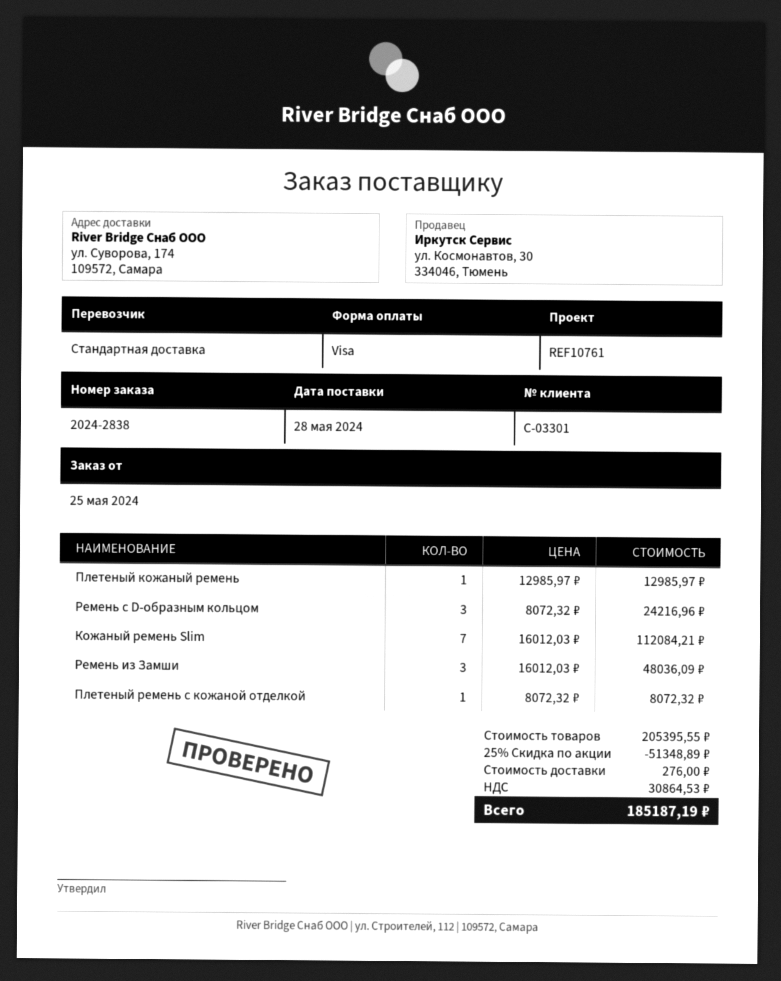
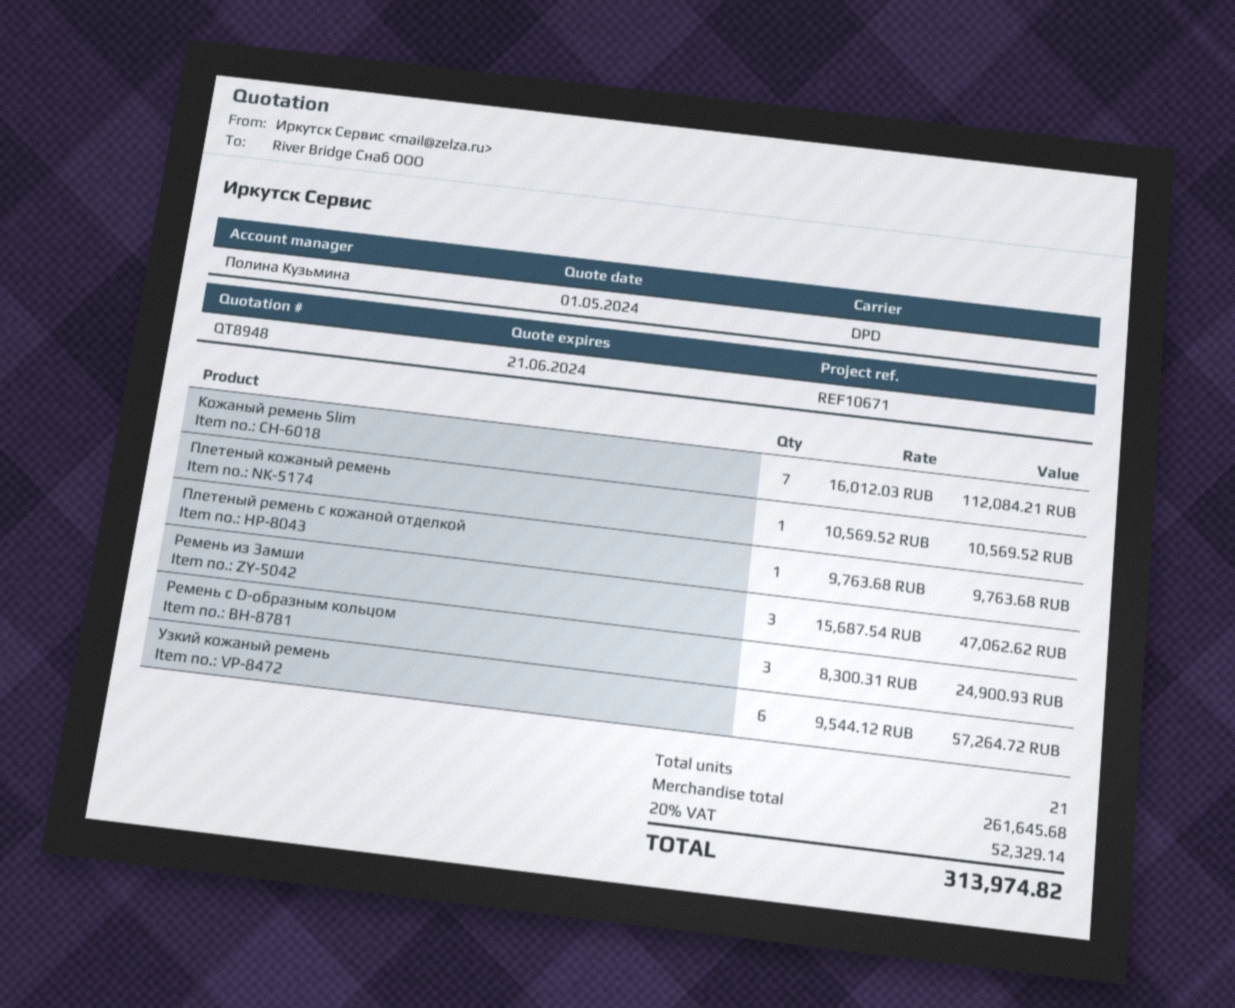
reference: REF10761 -> REF10671
shipping method: standard -> DPD
Плетеный кожаный ремень: 1 x 12985.97 = 12985.97 -> 1 x 10569.52 = 10569.52
Ремень с D-образным кольцом: 3 x 8072.32 = 24216.96 -> 3 x 8300.31 = 24900.93
Ремень из Замши: 3 x 16012.03 = 48036.09 -> 3 x 15687.54 = 47062.62
Плетеный ремень с кожаной отделкой: 1 x 8072.32 = 8072.32 -> 1 x 9763.68 = 9763.68
Узкий кожаный ремень: none -> 6 x 9544.12 = 57264.72
subtotal: 205395.55 -> 261645.68
discount: 25% = 51348.89 -> none
shipping: 276.00 -> none
tax: 30864.53 -> 52329.14
total: 185187.19 -> 313974.82

